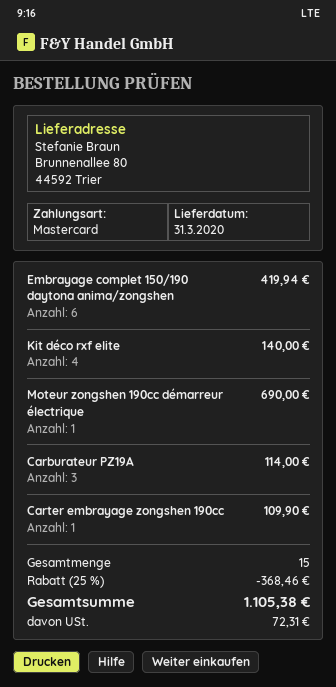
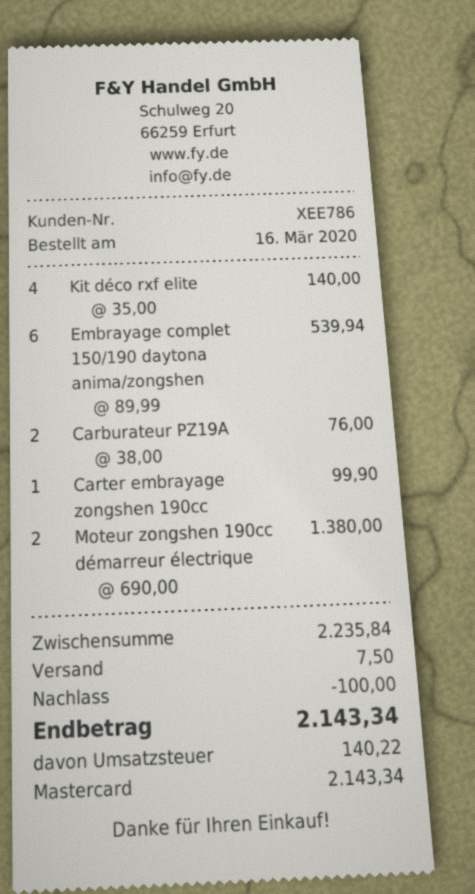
Embrayage complet 150/190 daytona anima/zongshen: 6 for 419.94 -> 6 for 539.94
Moteur zongshen 190cc démarreur électrique: 1 for 690.00 -> 2 for 1380.00
Carburateur PZ19A: 3 for 114.00 -> 2 for 76.00
Carter embrayage zongshen 190cc: 1 for 109.90 -> 1 for 99.90
discount: 368.46 -> 100.00
shipping: none -> 7.50
tax: 72.31 -> 140.22
total: 1105.38 -> 2143.34

